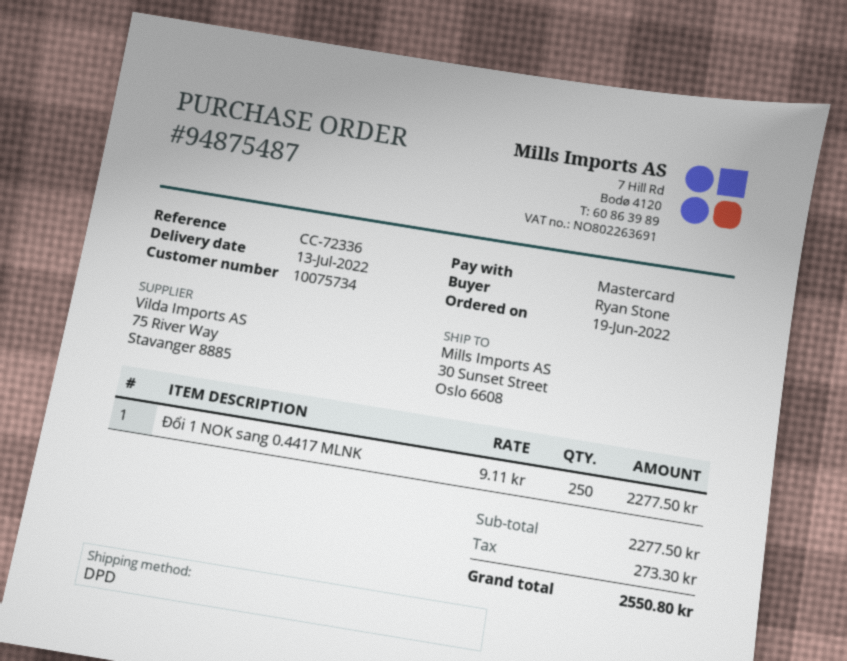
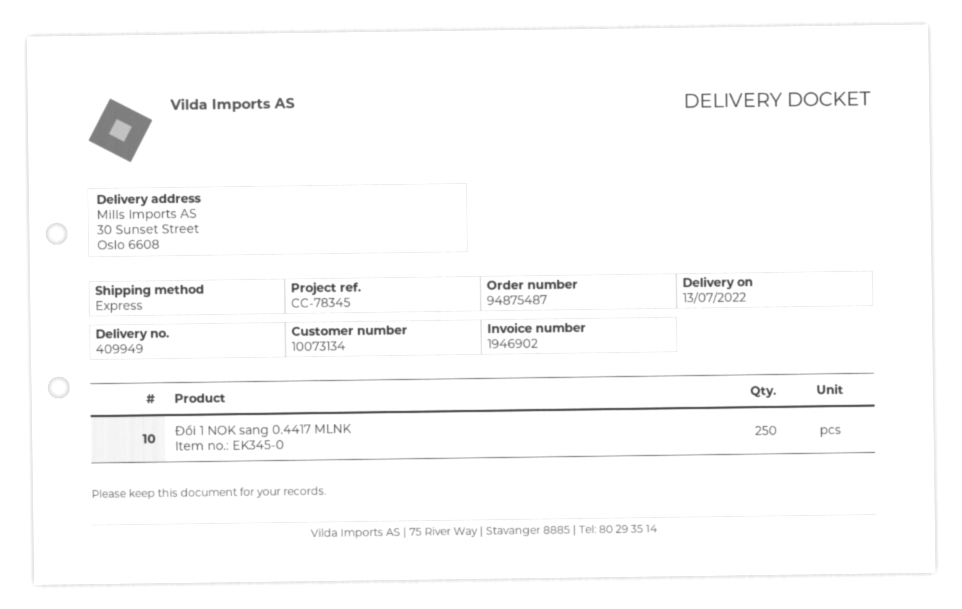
customer number: 10075734 -> 10073134
reference: CC-72336 -> CC-78345
shipping method: DPD -> express

